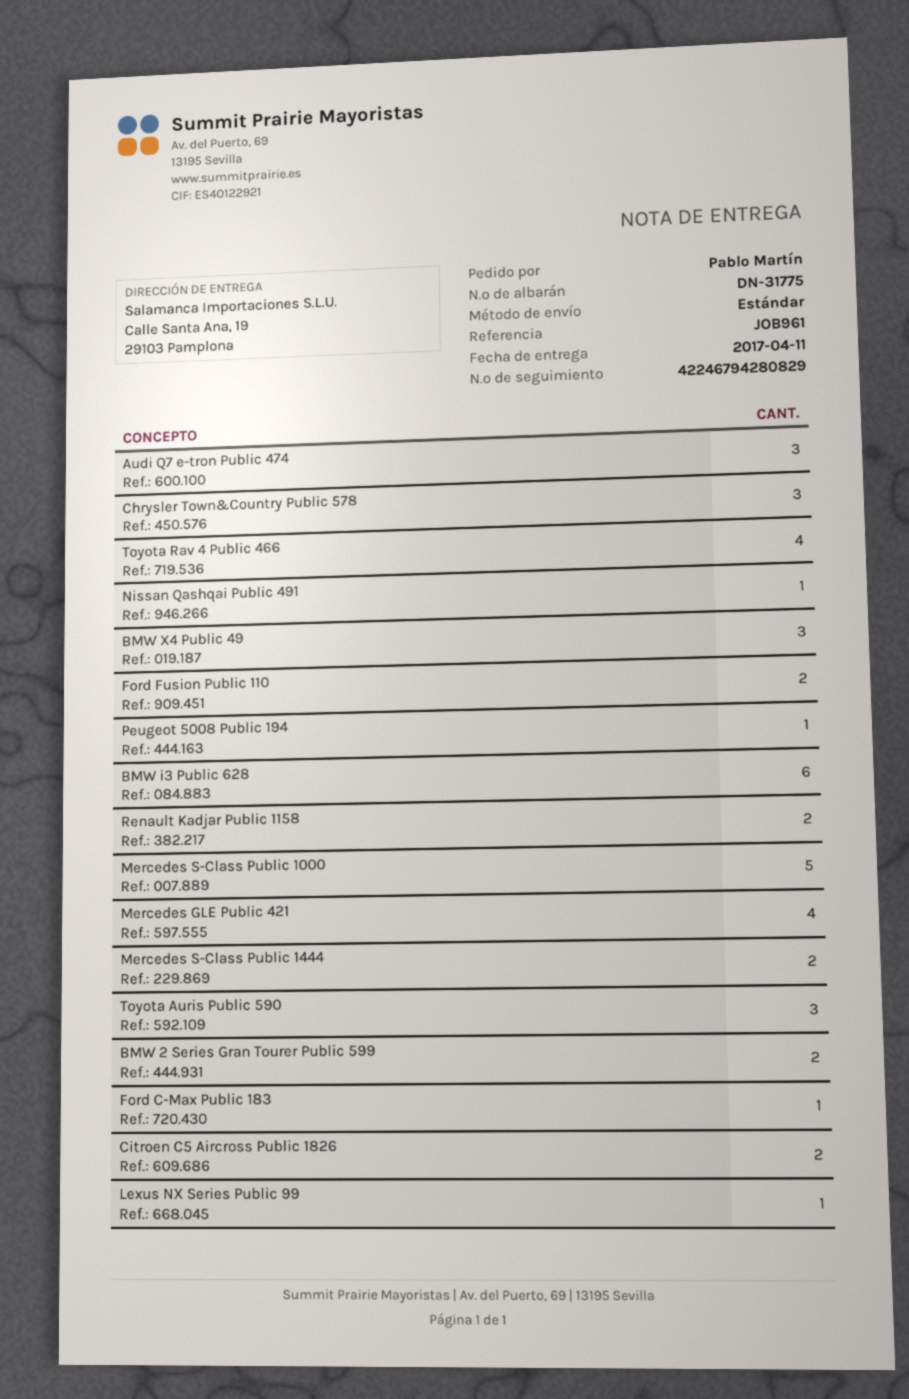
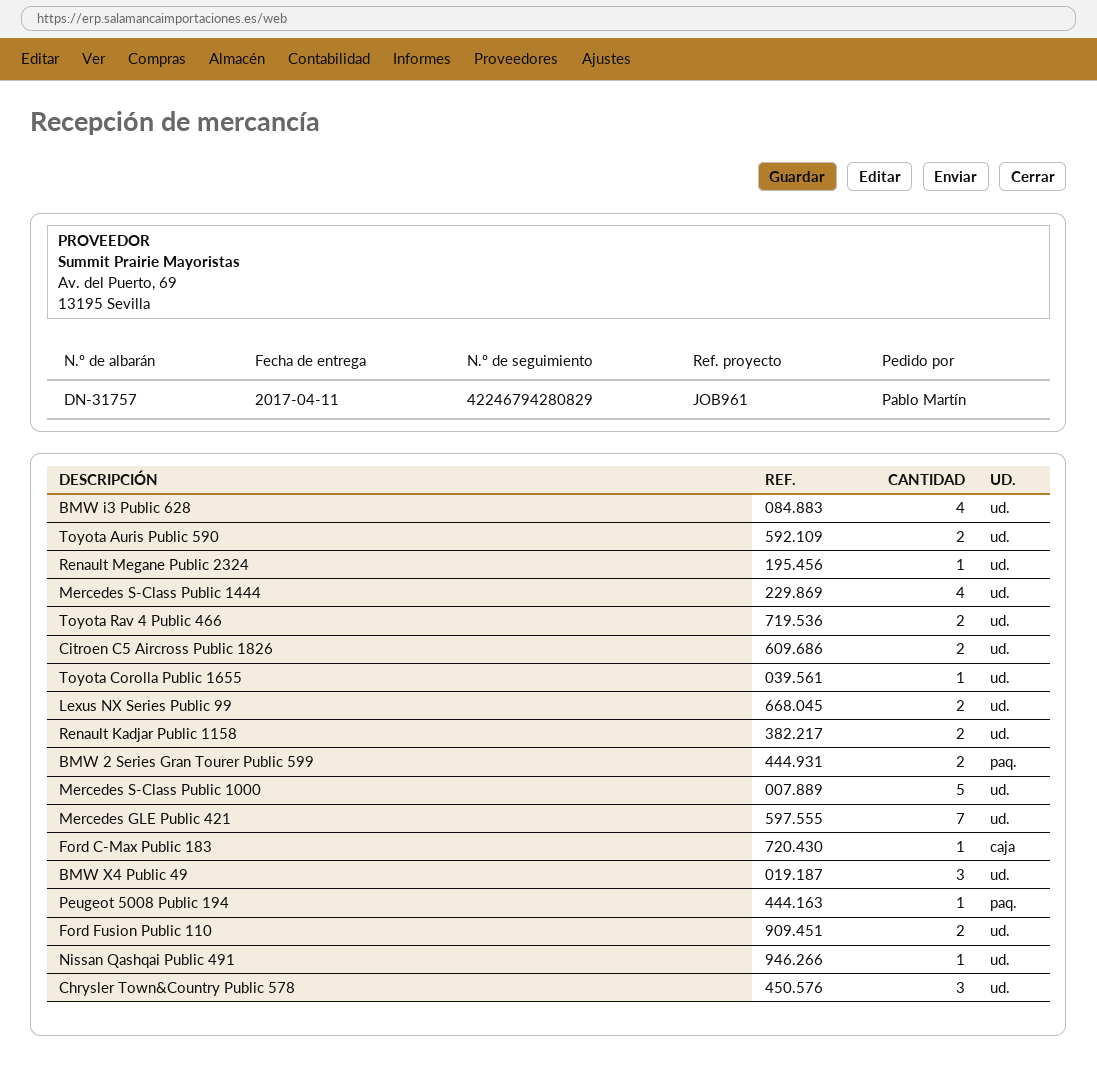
delivery note number: DN-31775 -> DN-31757
Audi Q7 e-tron Public 474: 3 -> none
Toyota Rav 4 Public 466: 4 -> 2
BMW i3 Public 628: 6 -> 4
Mercedes GLE Public 421: 4 -> 7
Mercedes S-Class Public 1444: 2 -> 4
Toyota Auris Public 590: 3 -> 2
Lexus NX Series Public 99: 1 -> 2
Renault Megane Public 2324: none -> 1
Toyota Corolla Public 1655: none -> 1

